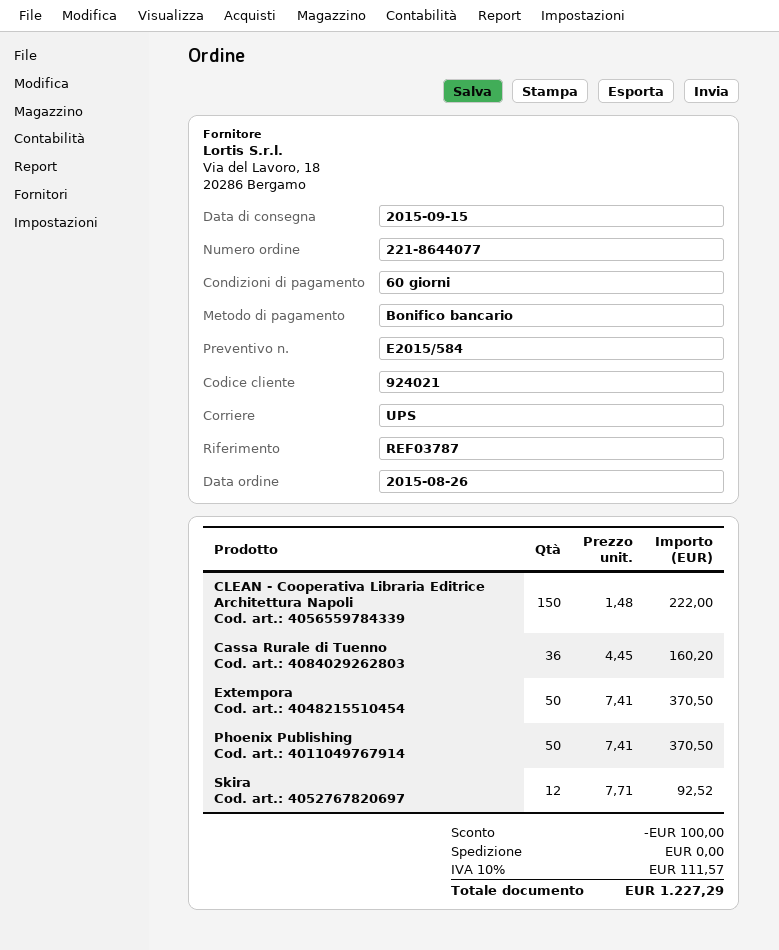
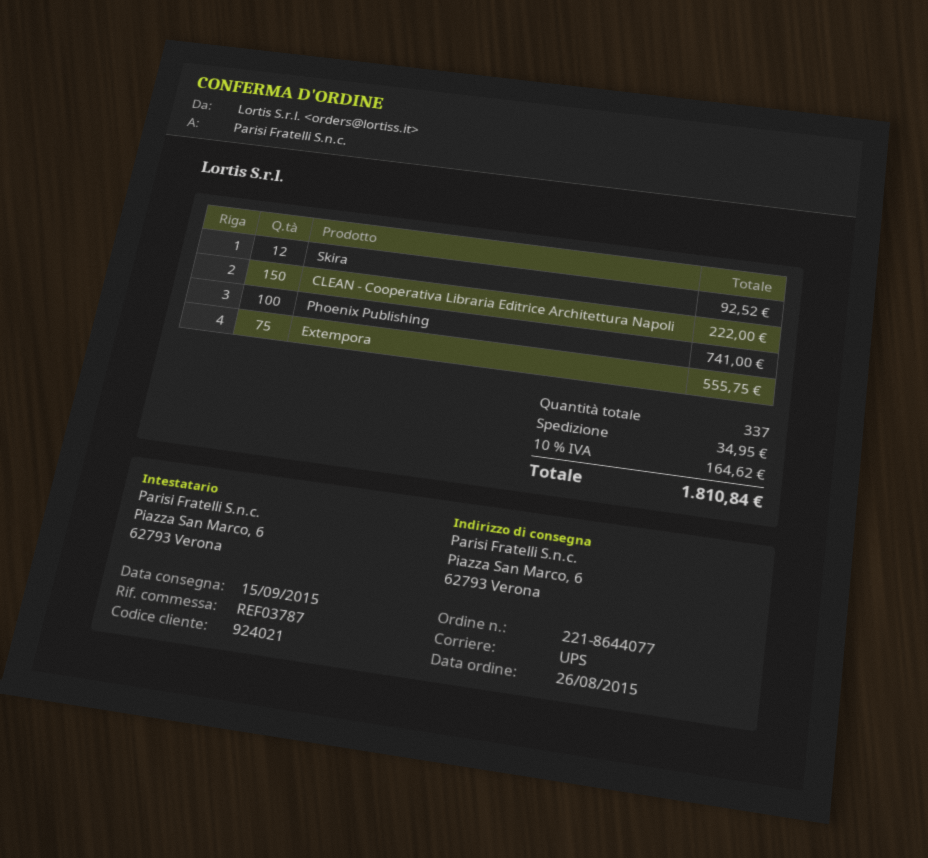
Cassa Rurale di Tuenno: 36 for 160.20 -> none
Extempora: 50 for 370.50 -> 75 for 555.75
Phoenix Publishing: 50 for 370.50 -> 100 for 741.00
discount: 100.00 -> none
shipping: 0.00 -> 34.95
tax: 10% = 111.57 -> 10% = 164.62
total: 1227.29 -> 1810.84

